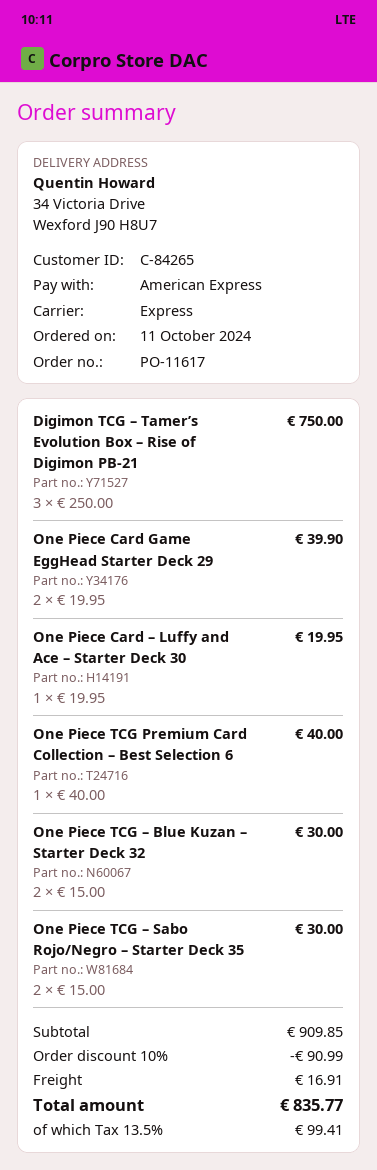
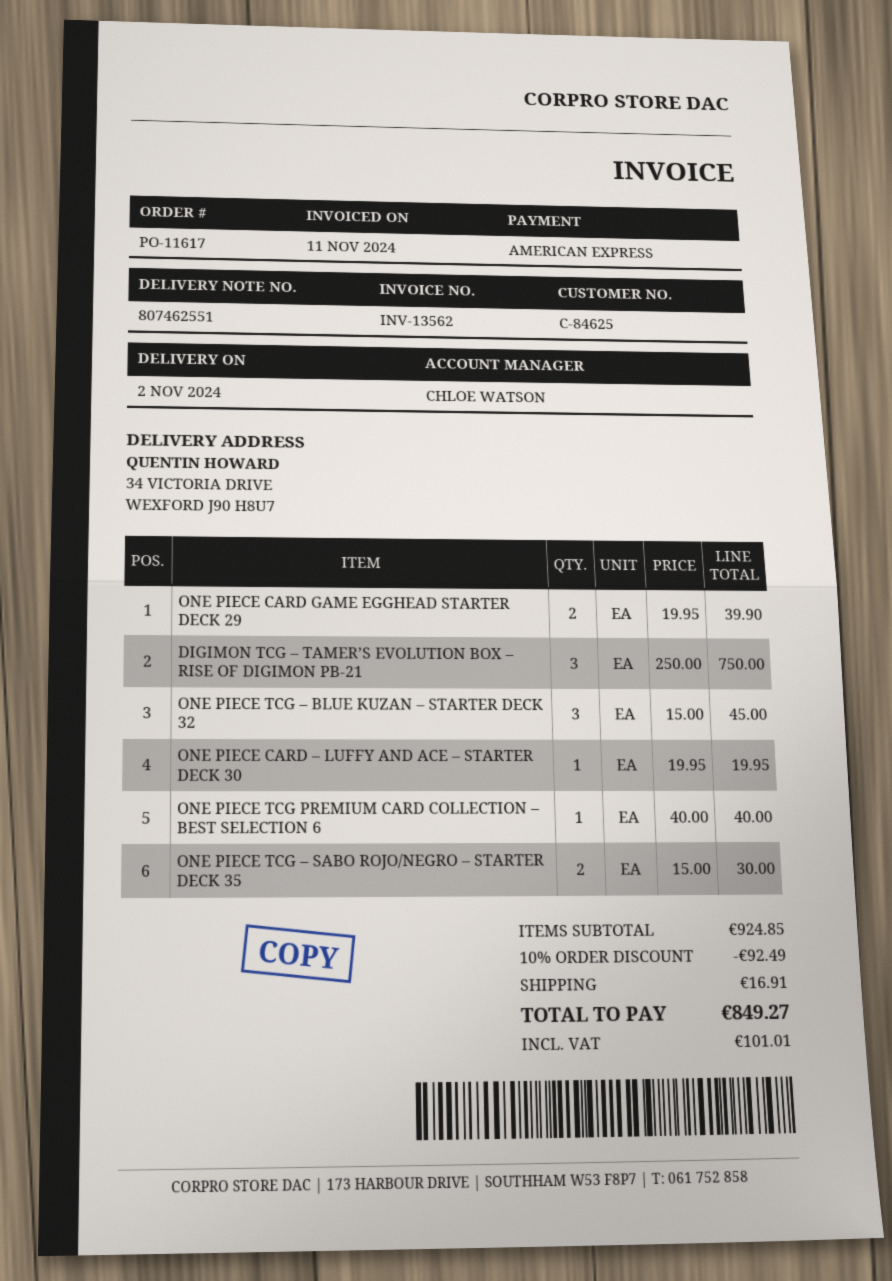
customer number: C-84265 -> C-84625
One Piece TCG – Blue Kuzan – Starter Deck 32: 2 x 15.00 = 30.00 -> 3 x 15.00 = 45.00
subtotal: 909.85 -> 924.85
discount: 10% = 90.99 -> 10% = 92.49
tax: 99.41 -> 101.01
total: 835.77 -> 849.27

